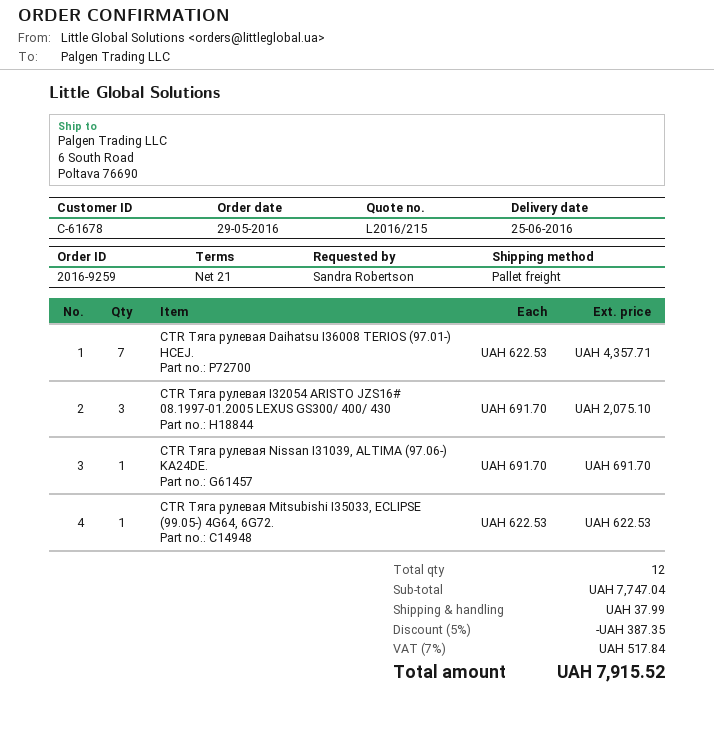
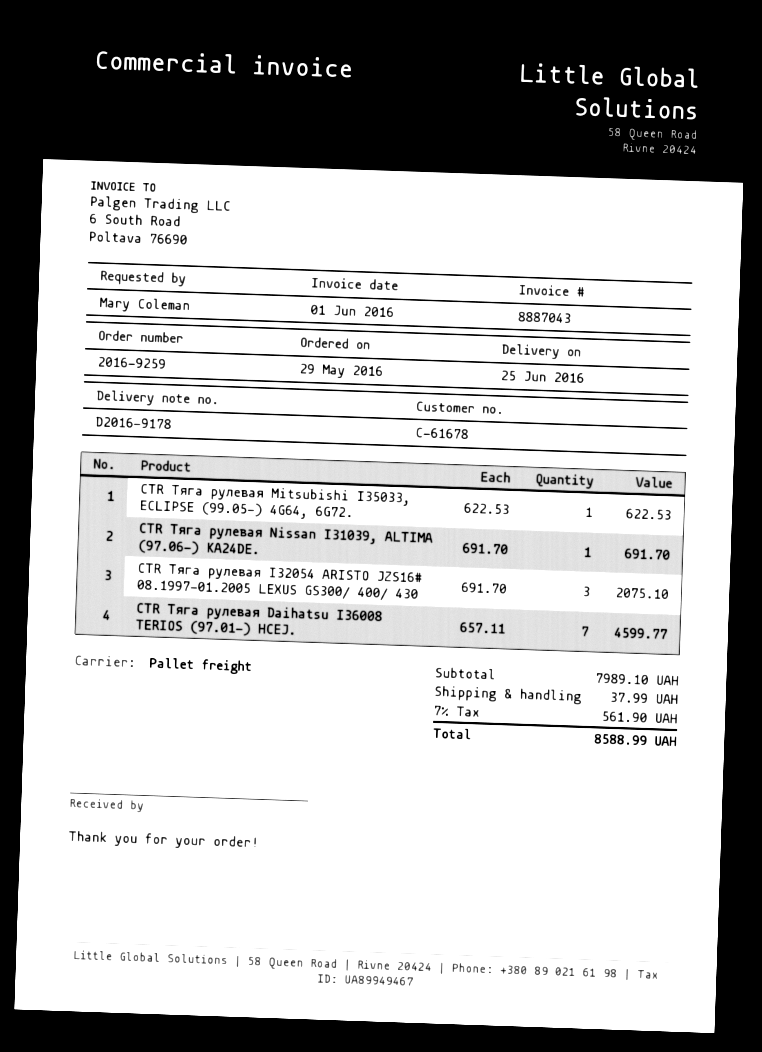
ordered by: Sandra Robertson -> Mary Coleman
CTR Тяга рулевая Daihatsu I36008 TERIOS (97.01-) HCEJ.: 7 x 622.53 = 4357.71 -> 7 x 657.11 = 4599.77
subtotal: 7747.04 -> 7989.10
discount: 5% = 387.35 -> none
tax: 7% = 517.84 -> 7% = 561.90
total: 7915.52 -> 8588.99

